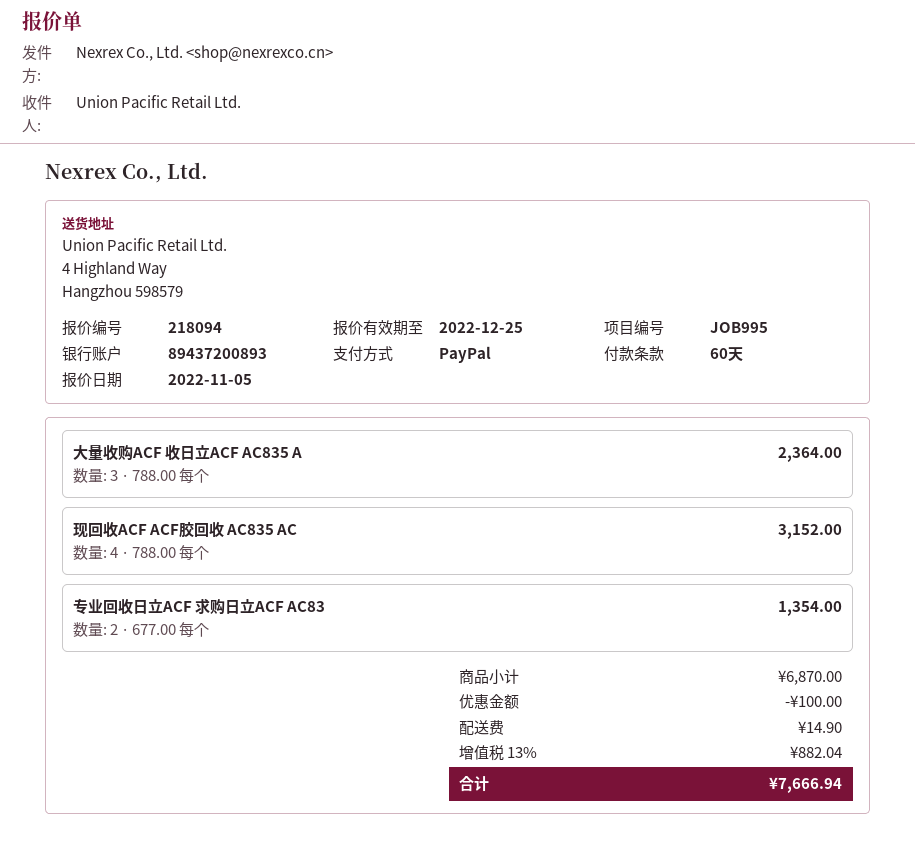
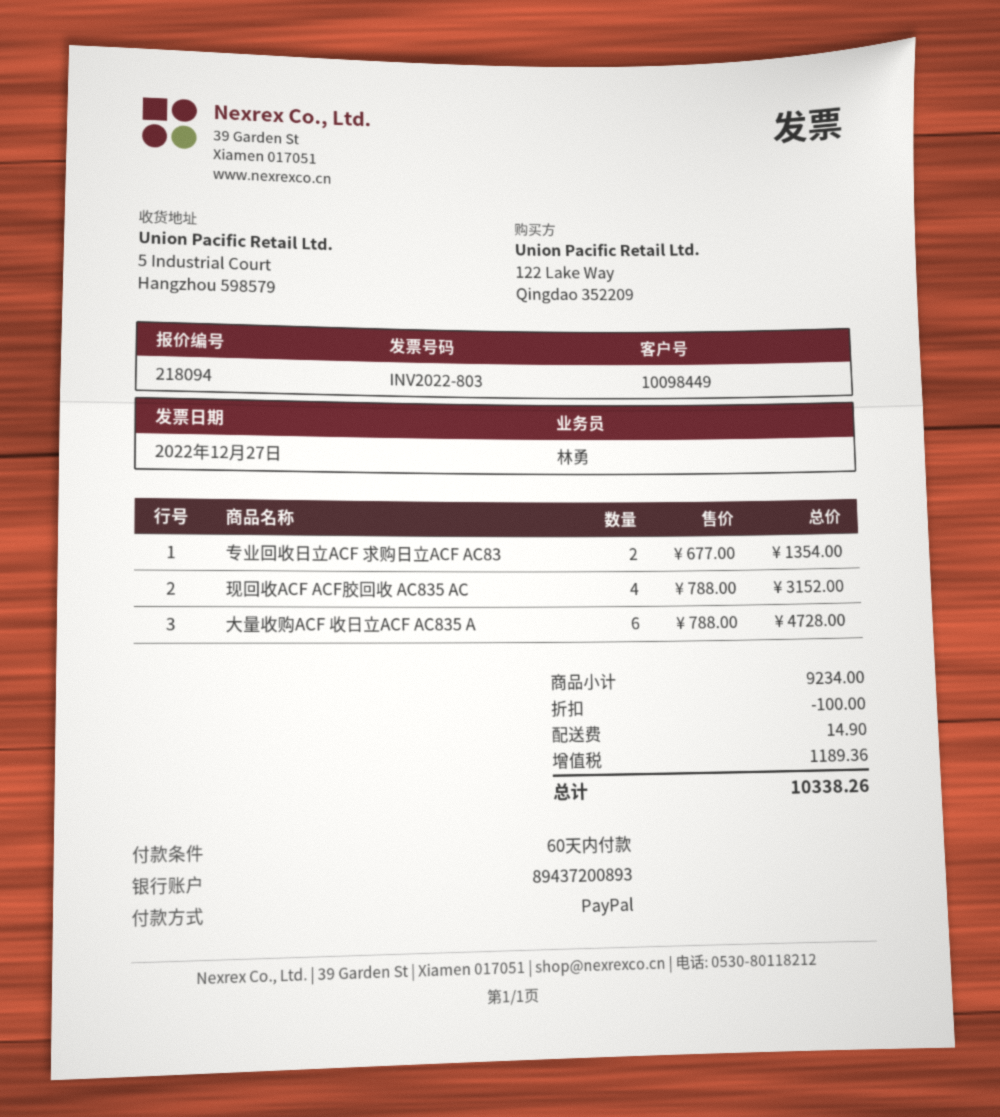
ship to: 4 Highland Way, Hangzhou 598579 -> 5 Industrial Court, Hangzhou 598579
大量收购ACF 收日立ACF AC835 A: 3 x 788.00 = 2364.00 -> 6 x 788.00 = 4728.00
subtotal: 6870.00 -> 9234.00
tax: 882.04 -> 1189.36
total: 7666.94 -> 10338.26

